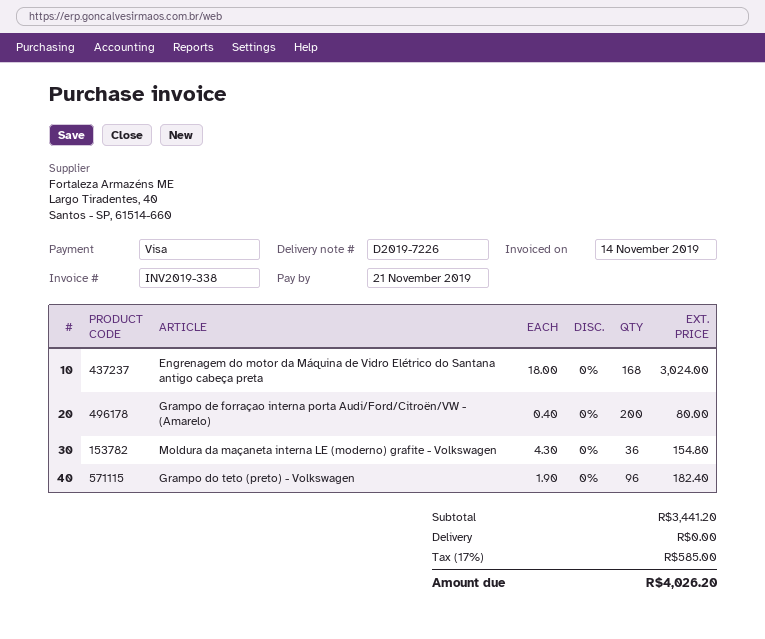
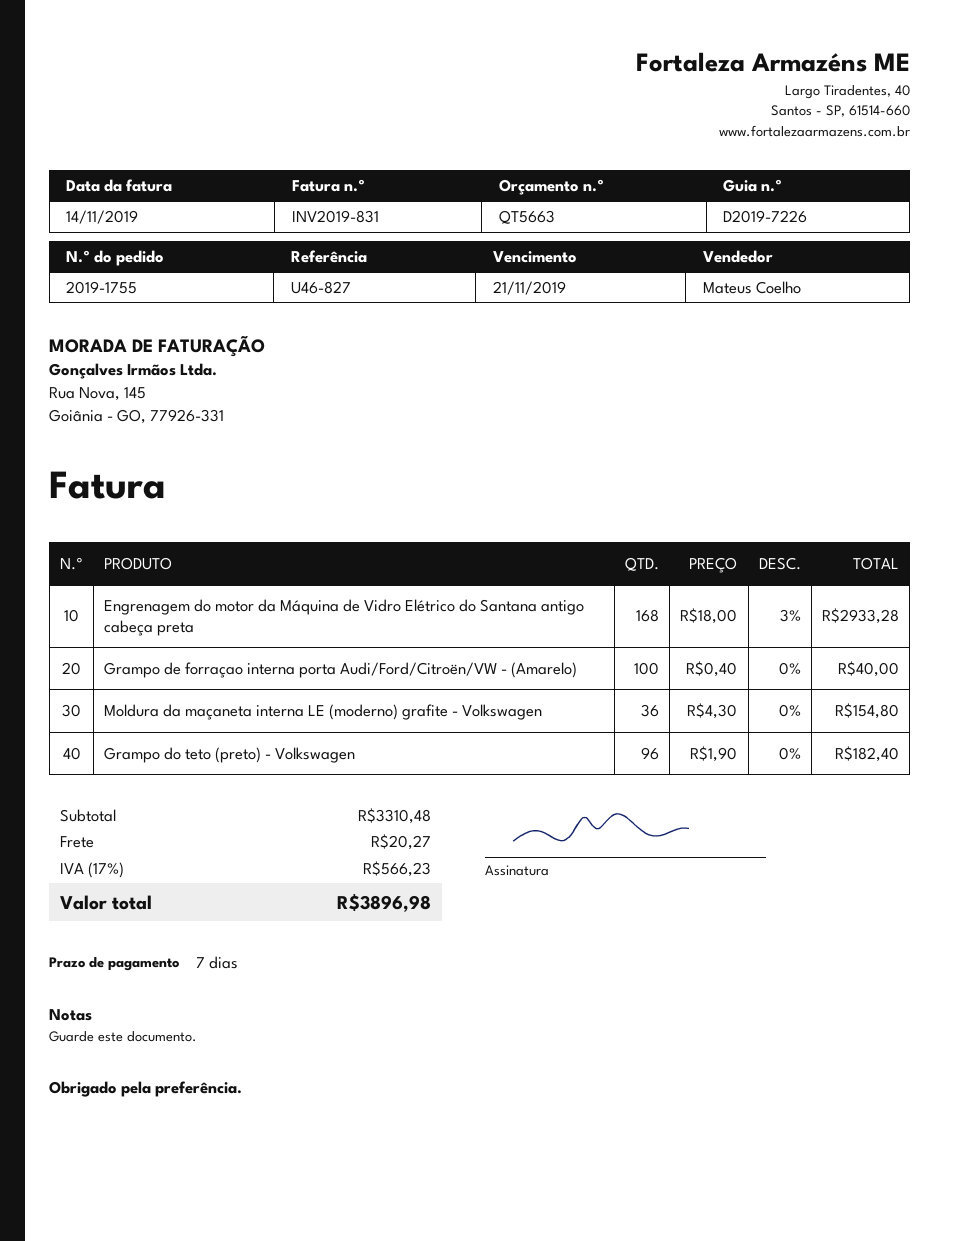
invoice number: INV2019-338 -> INV2019-831
Engrenagem do motor da Máquina de Vidro Elétrico do Santana antigo cabeça preta: 168 x 18.00 = 3024.00 -> 168 x 18.00 - 3% = 2933.28
Grampo de forraçao interna porta Audi/Ford/Citroën/VW - (Amarelo): 200 x 0.40 = 80.00 -> 100 x 0.40 = 40.00
subtotal: 3441.20 -> 3310.48
shipping: 0.00 -> 20.27
tax: 17% = 585.00 -> 17% = 566.23
total: 4026.20 -> 3896.98

